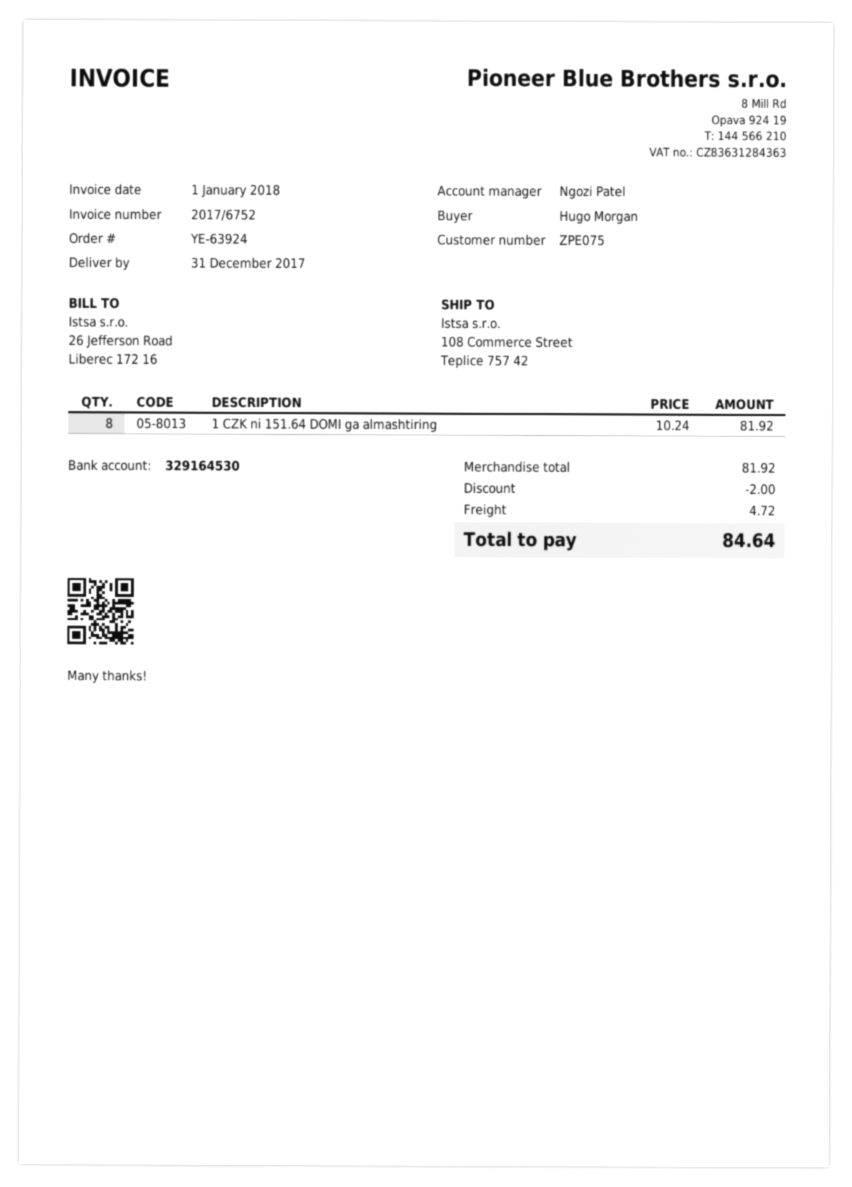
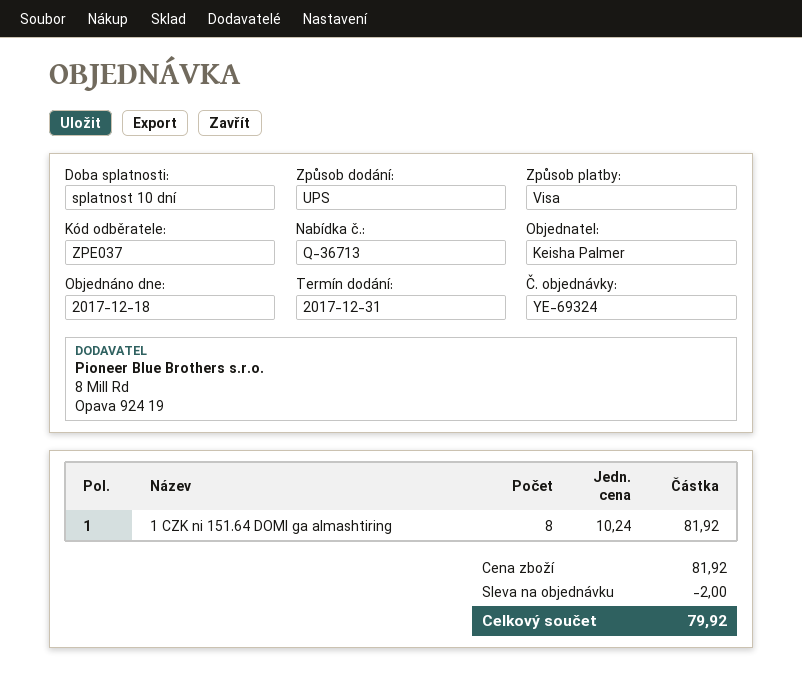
order number: YE-63924 -> YE-69324
customer number: ZPE075 -> ZPE037
ordered by: Hugo Morgan -> Keisha Palmer
shipping: 4.72 -> none
total: 84.64 -> 79.92

